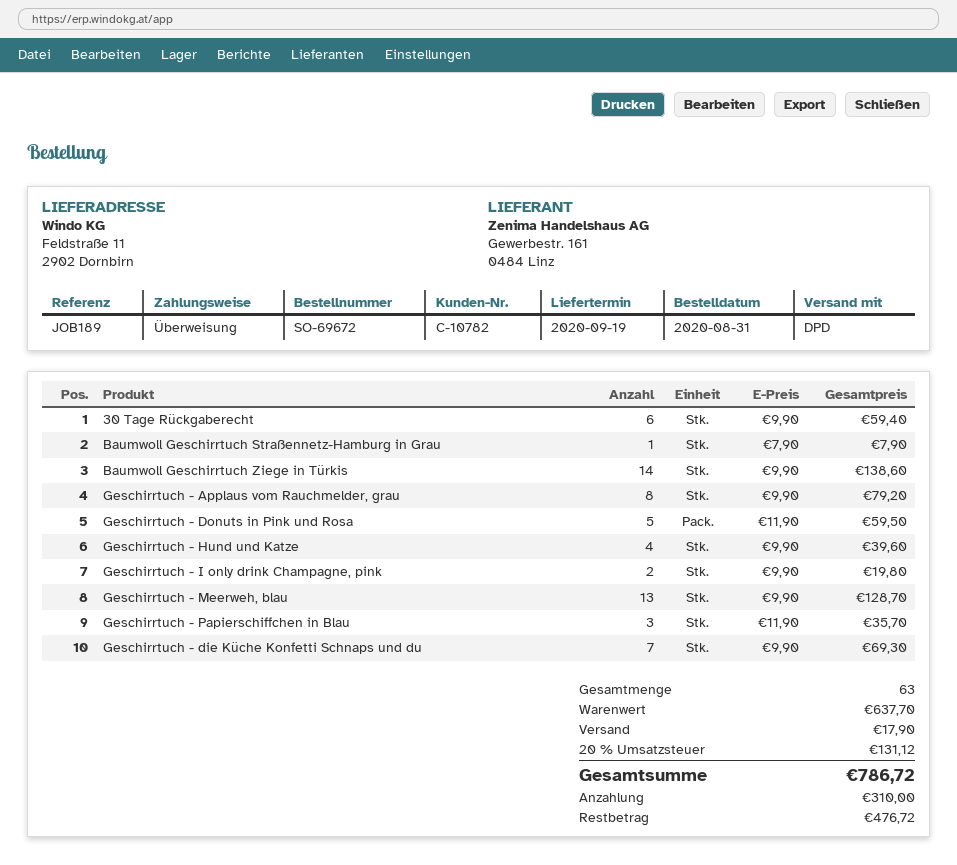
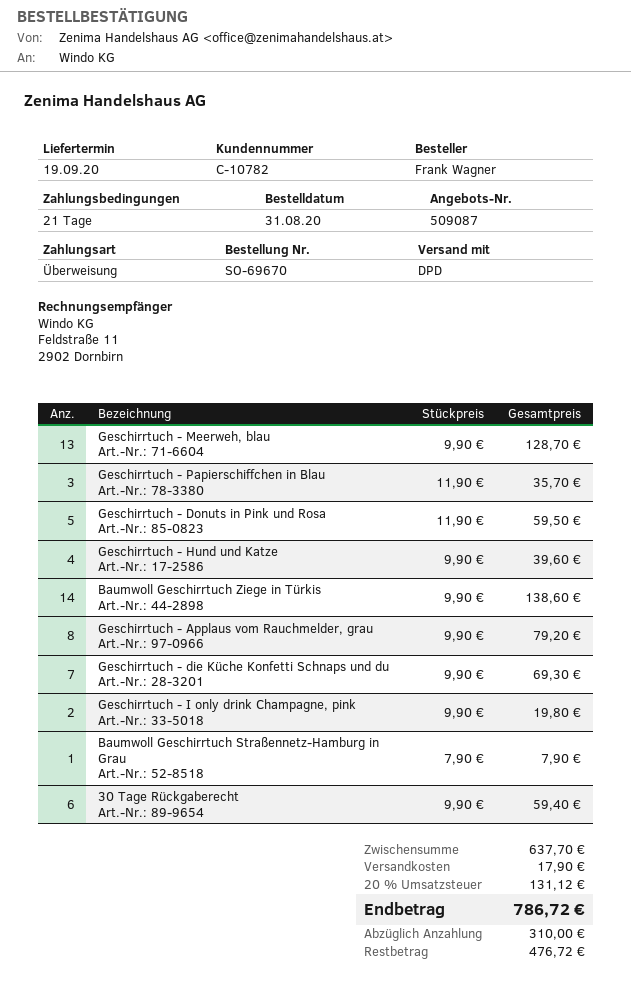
order number: SO-69672 -> SO-69670

